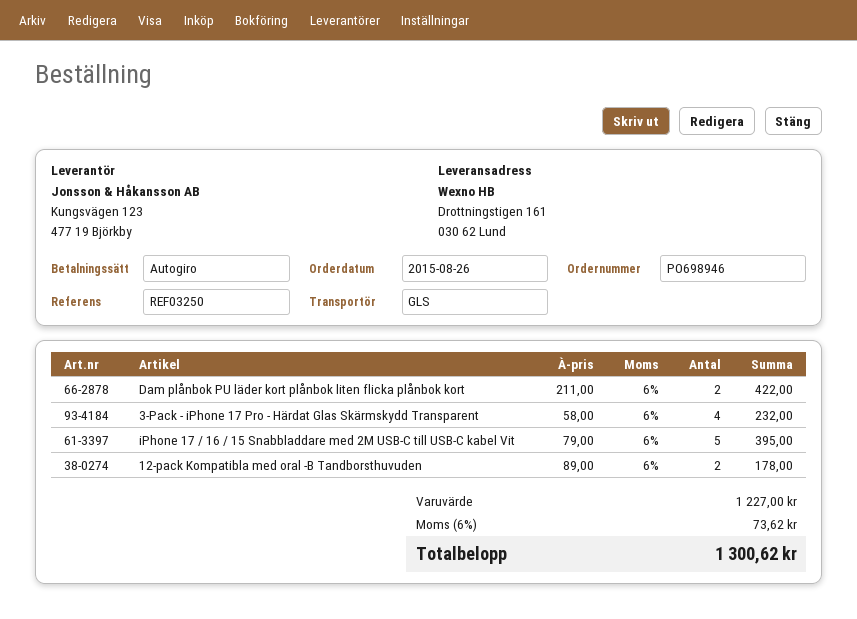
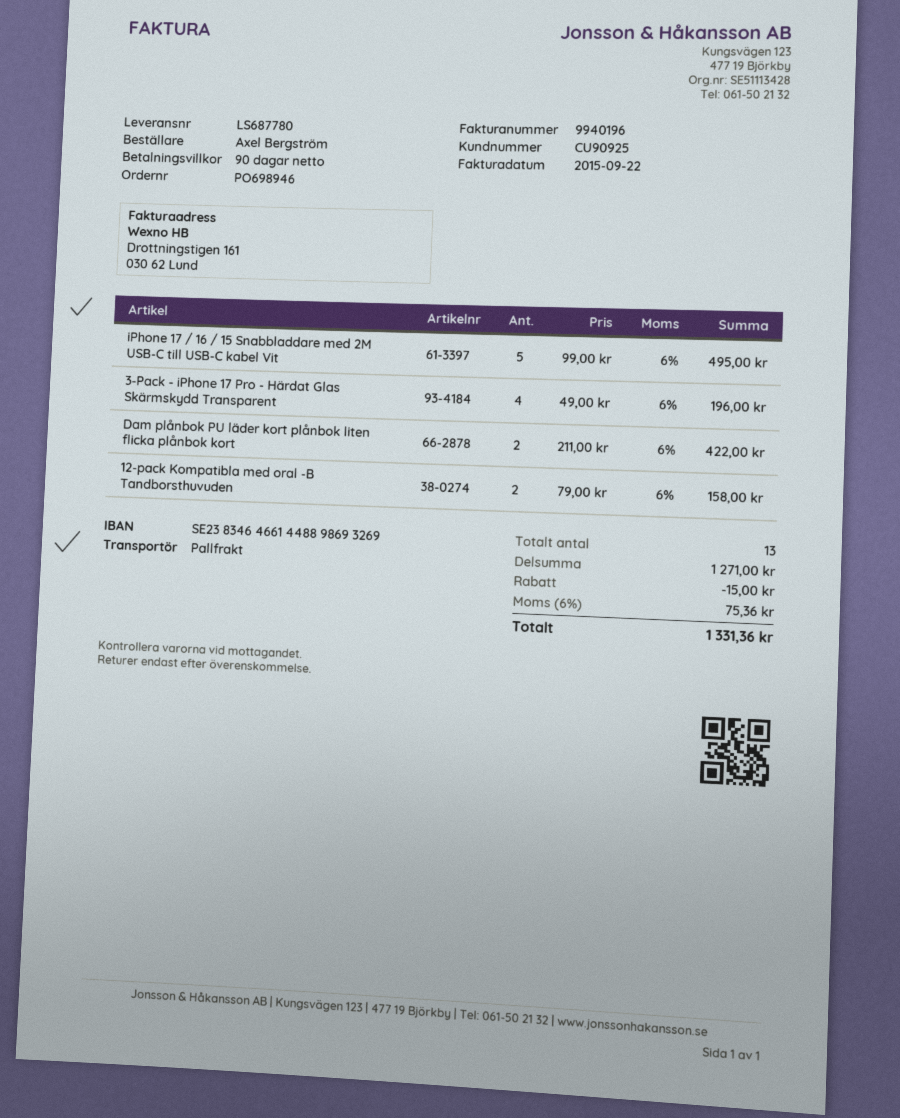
shipping method: GLS -> pallet freight
3-Pack - iPhone 17 Pro - Härdat Glas Skärmskydd Transparent: 4 x 58.00 = 232.00 -> 4 x 49.00 = 196.00
iPhone 17 / 16 / 15 Snabbladdare med 2M USB-C till USB-C kabel Vit: 5 x 79.00 = 395.00 -> 5 x 99.00 = 495.00
12-pack Kompatibla med oral -B Tandborsthuvuden: 2 x 89.00 = 178.00 -> 2 x 79.00 = 158.00
subtotal: 1227.00 -> 1271.00
discount: none -> 15.00
tax: 6% = 73.62 -> 6% = 75.36
total: 1300.62 -> 1331.36

